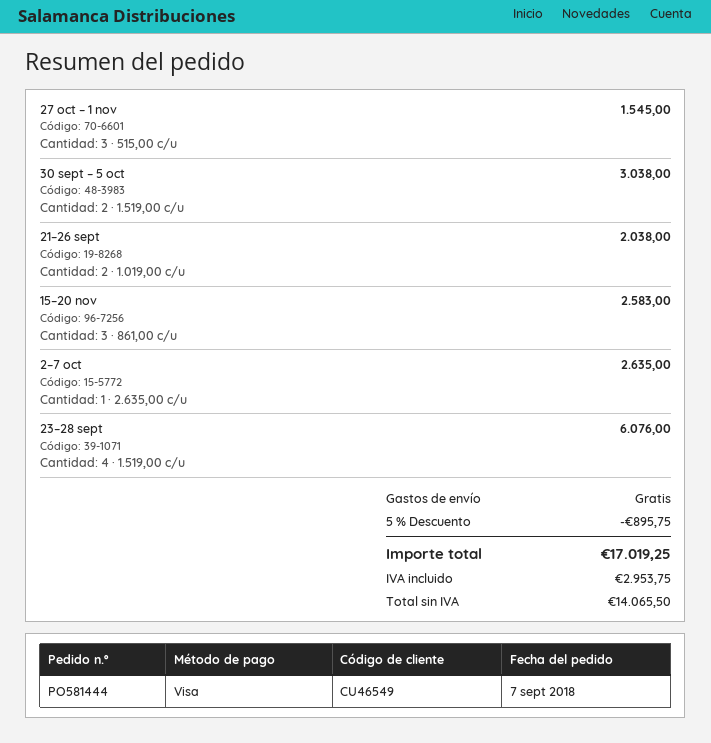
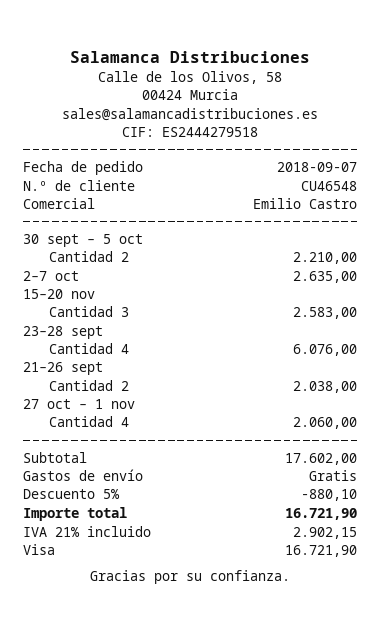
customer number: CU46549 -> CU46548
27 oct – 1 nov: 3 for 1545.00 -> 4 for 2060.00
30 sept – 5 oct: 2 for 3038.00 -> 2 for 2210.00
discount: 5% = 895.75 -> 5% = 880.10
tax: 2953.75 -> 2902.15
total: 17019.25 -> 16721.90

